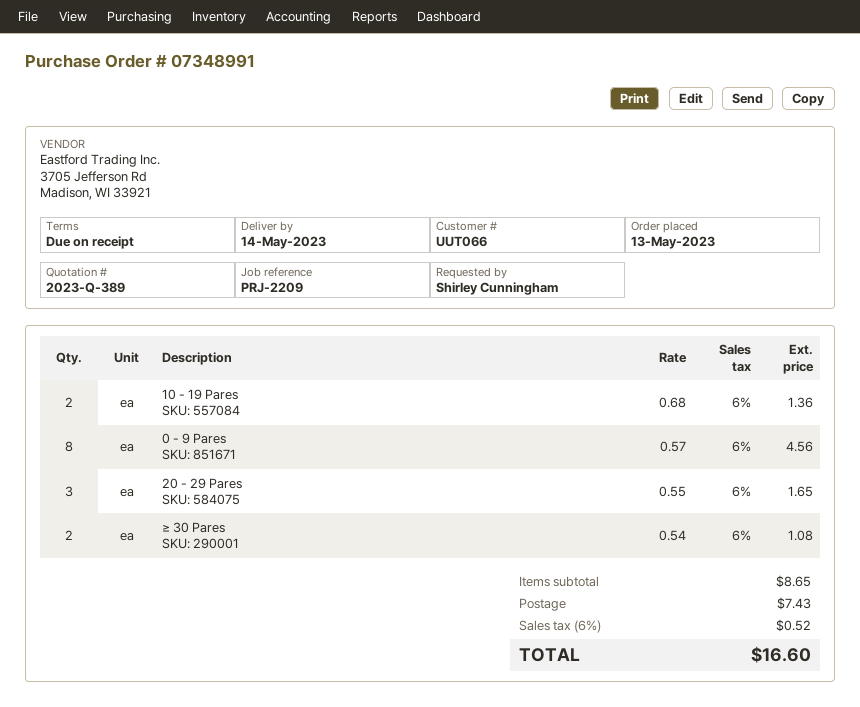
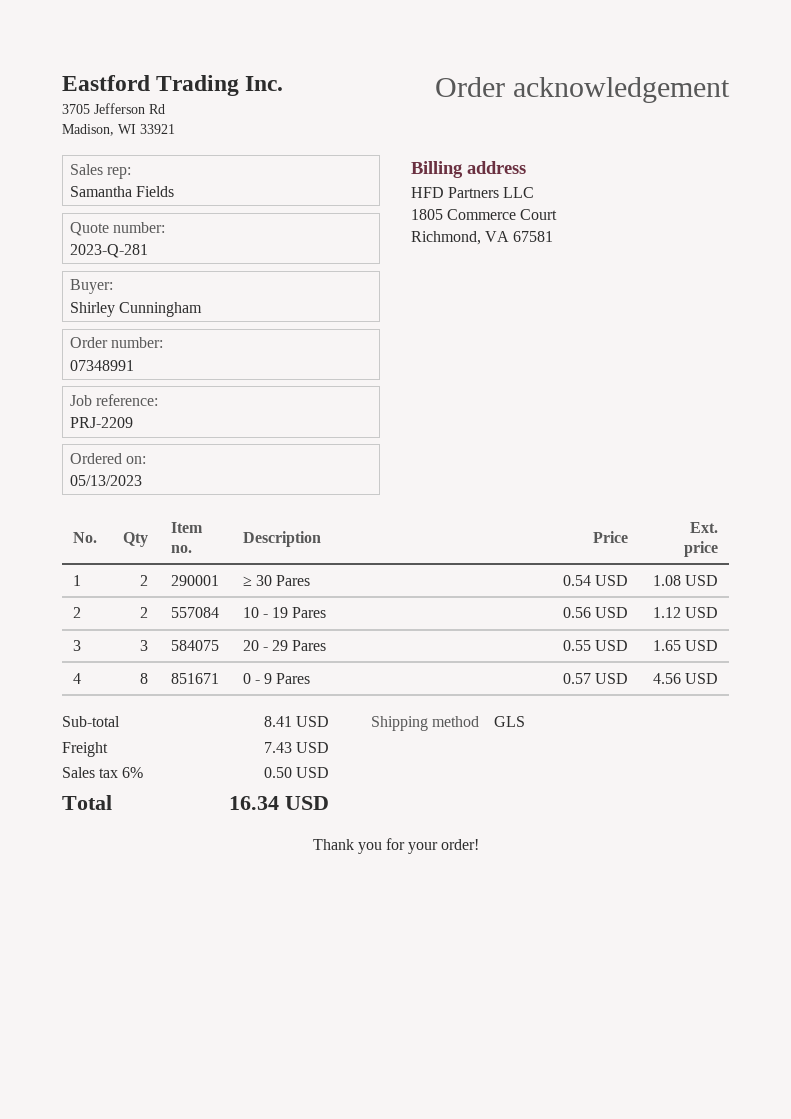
quote number: 2023-Q-389 -> 2023-Q-281
10 - 19 Pares: 2 x 0.68 = 1.36 -> 2 x 0.56 = 1.12
subtotal: 8.65 -> 8.41
tax: 6% = 0.52 -> 6% = 0.50
total: 16.60 -> 16.34

